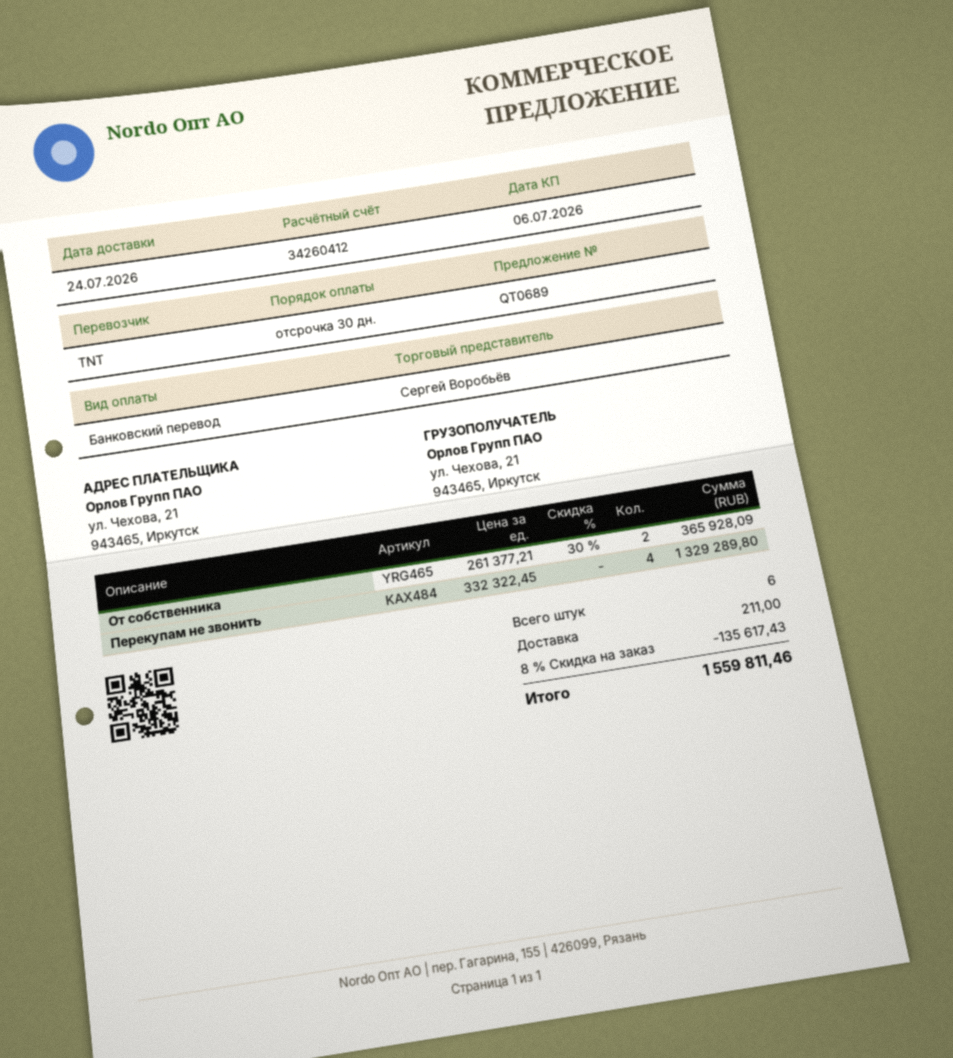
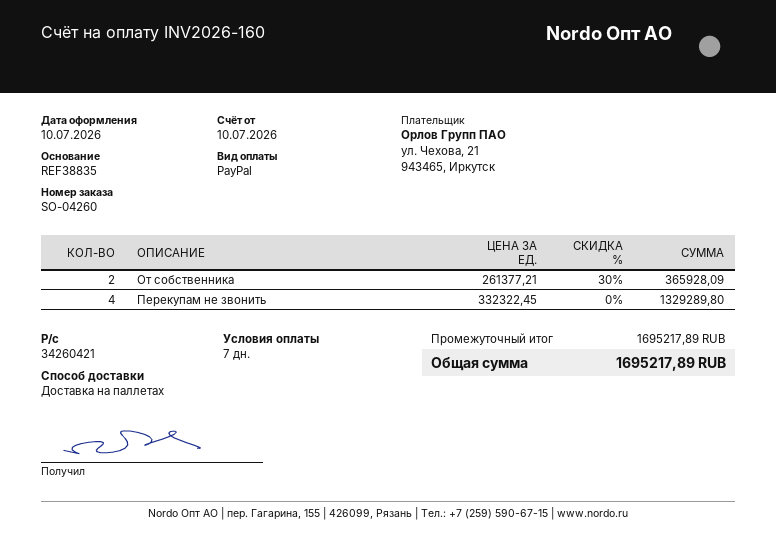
payment terms: 30 days -> 7 days
payment method: bank transfer -> PayPal
bank account: 34260412 -> 34260421
shipping method: TNT -> pallet freight
discount: 8% = 135617.43 -> none
shipping: 211.00 -> none
total: 1559811.46 -> 1695217.89

